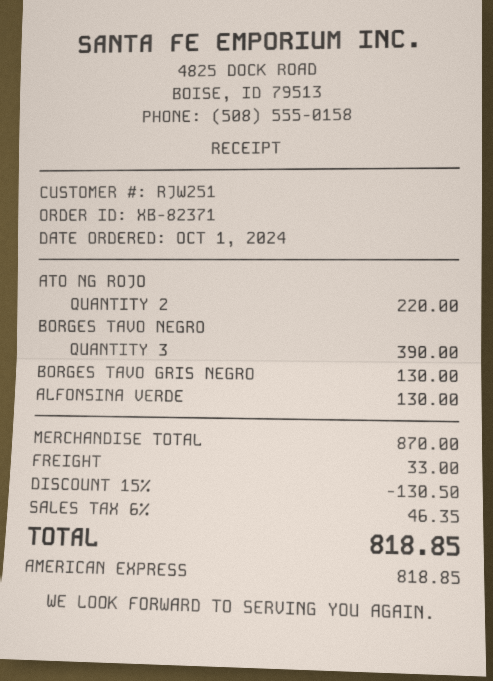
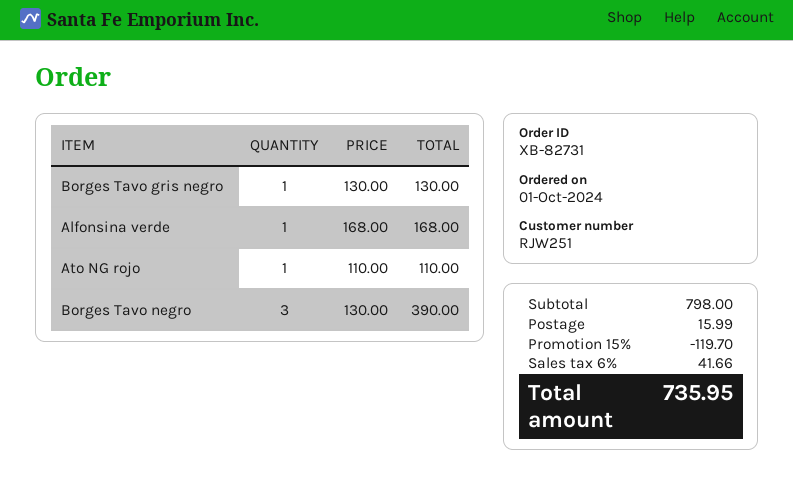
order number: XB-82371 -> XB-82731
ATO NG ROJO: 2 for 220.00 -> 1 for 110.00
ALFONSINA VERDE: 1 for 130.00 -> 1 for 168.00
subtotal: 870.00 -> 798.00
discount: 15% = 130.50 -> 15% = 119.70
shipping: 33.00 -> 15.99
tax: 6% = 46.35 -> 6% = 41.66
total: 818.85 -> 735.95

